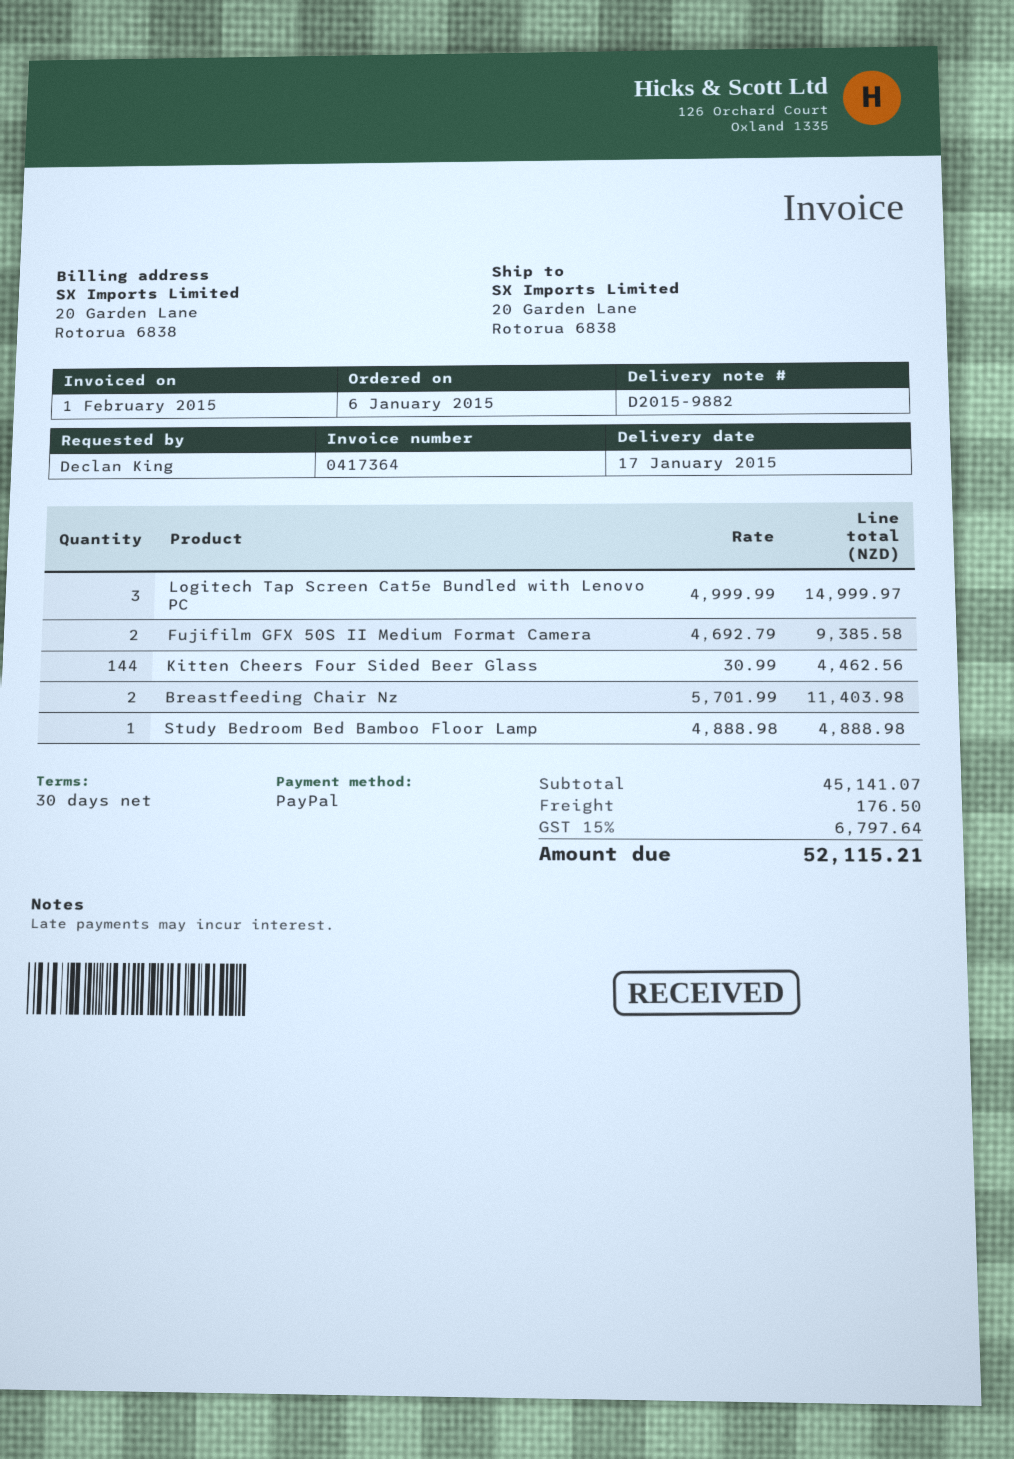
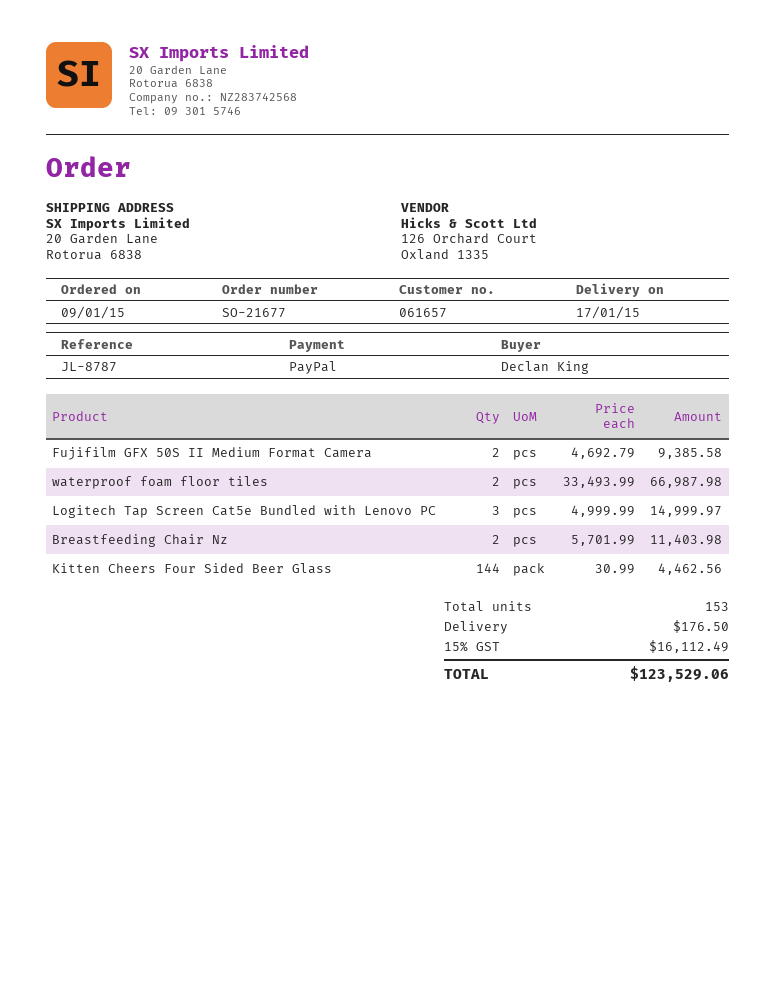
order date: 2015-01-06 -> 2015-01-09
Study Bedroom Bed Bamboo Floor Lamp: 1 x 4888.98 = 4888.98 -> none
waterproof foam floor tiles: none -> 2 x 33493.99 = 66987.98
tax: 15% = 6797.64 -> 15% = 16112.49
total: 52115.21 -> 123529.06

